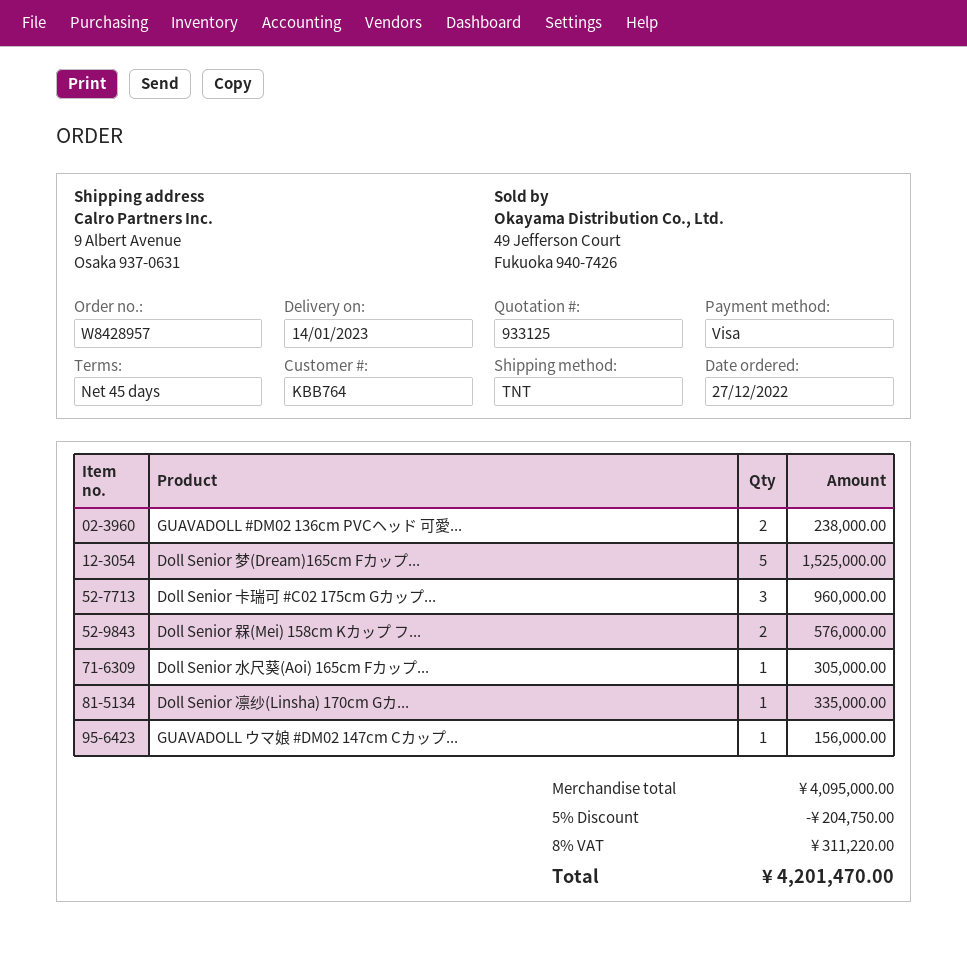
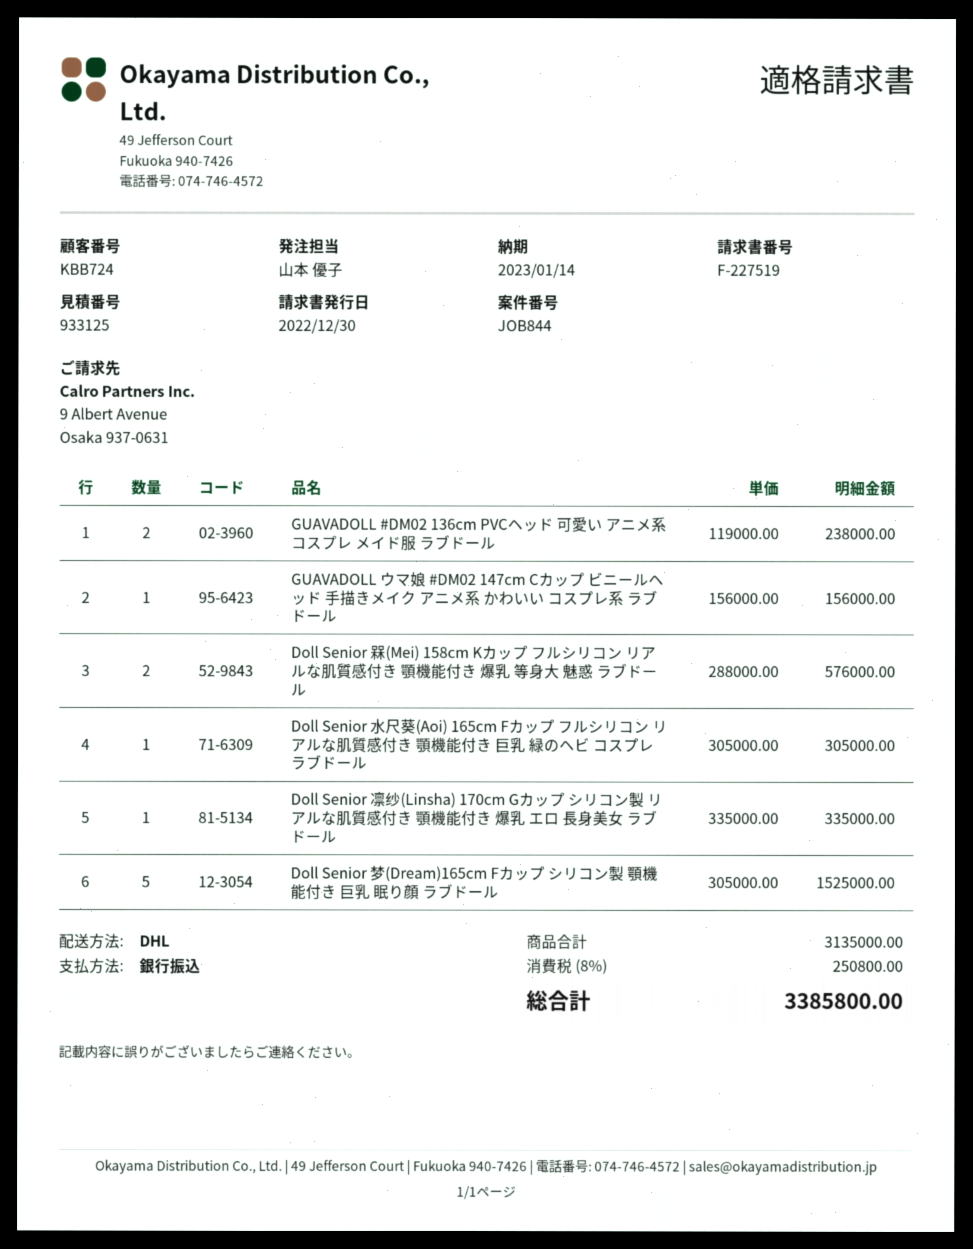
customer number: KBB764 -> KBB724
payment method: Visa -> bank transfer
shipping method: TNT -> DHL
Doll Senior 卡瑞可 #C02 175cm Gカップ...: 3 for 960000.00 -> none
subtotal: 4095000.00 -> 3135000.00
discount: 5% = 204750.00 -> none
tax: 8% = 311220.00 -> 8% = 250800.00
total: 4201470.00 -> 3385800.00

